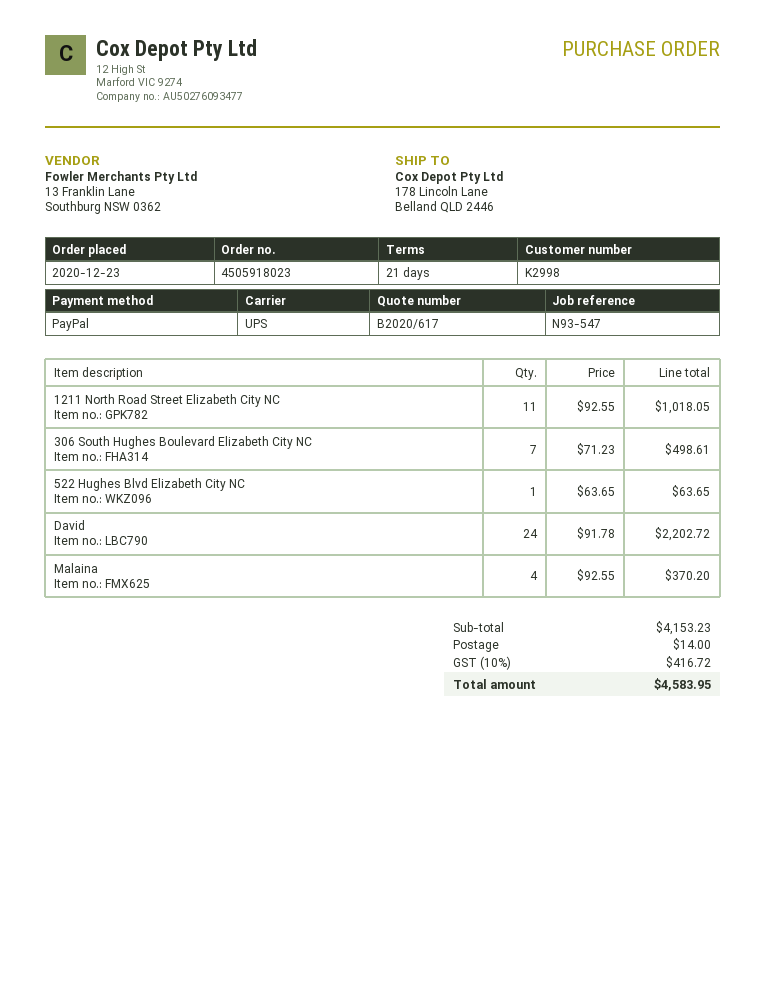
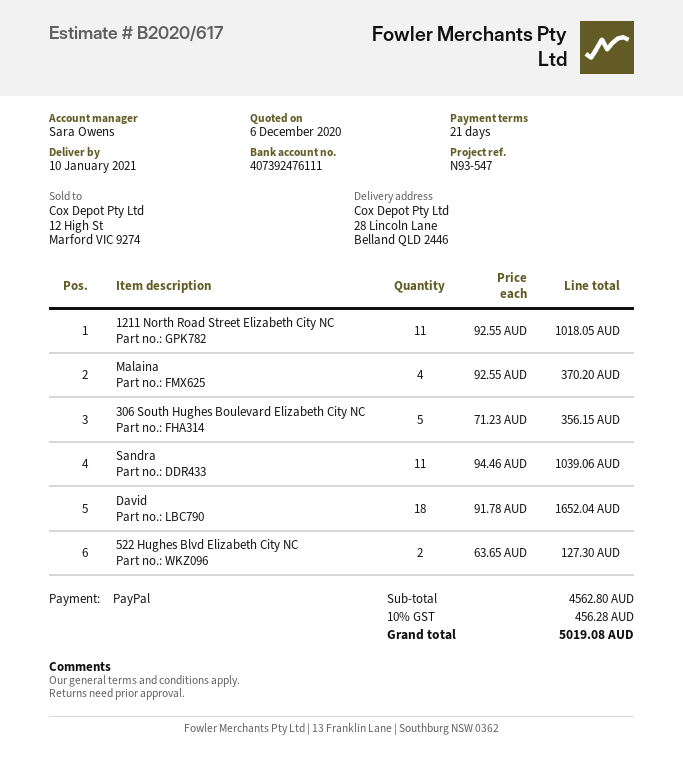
ship to: 178 Lincoln Lane, Belland QLD 2446 -> 28 Lincoln Lane, Belland QLD 2446
306 South Hughes Boulevard Elizabeth City NC: 7 x 71.23 = 498.61 -> 5 x 71.23 = 356.15
522 Hughes Blvd Elizabeth City NC: 1 x 63.65 = 63.65 -> 2 x 63.65 = 127.30
David: 24 x 91.78 = 2202.72 -> 18 x 91.78 = 1652.04
Sandra: none -> 11 x 94.46 = 1039.06
subtotal: 4153.23 -> 4562.80
shipping: 14.00 -> none
tax: 10% = 416.72 -> 10% = 456.28
total: 4583.95 -> 5019.08

